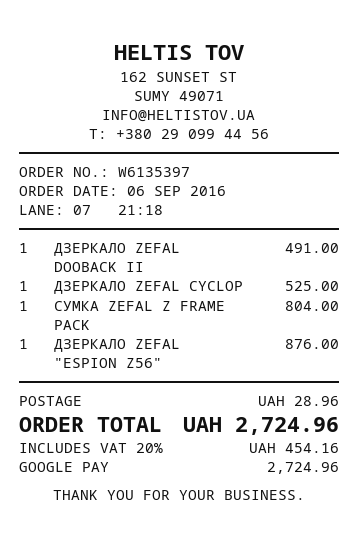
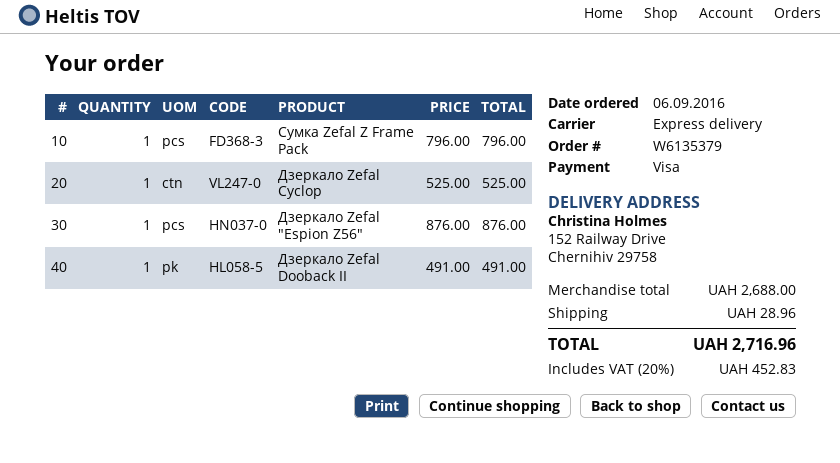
order number: W6135397 -> W6135379
payment method: Google Pay -> Visa
СУМКА ZEFAL Z FRAME PACK: 1 x 804.00 = 804.00 -> 1 x 796.00 = 796.00
tax: 20% = 454.16 -> 20% = 452.83
total: 2724.96 -> 2716.96

